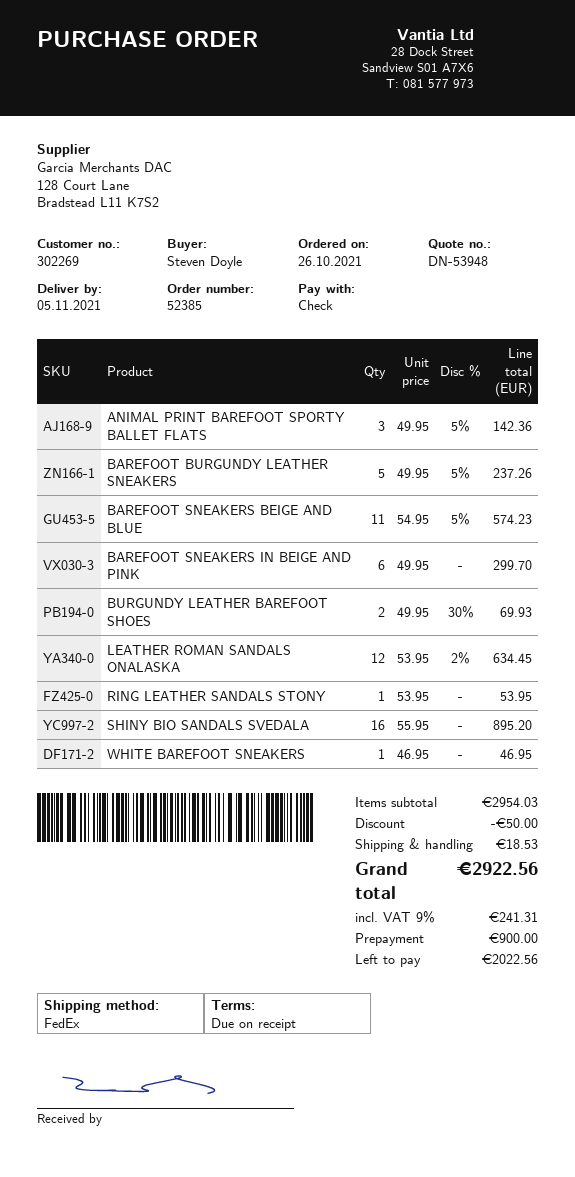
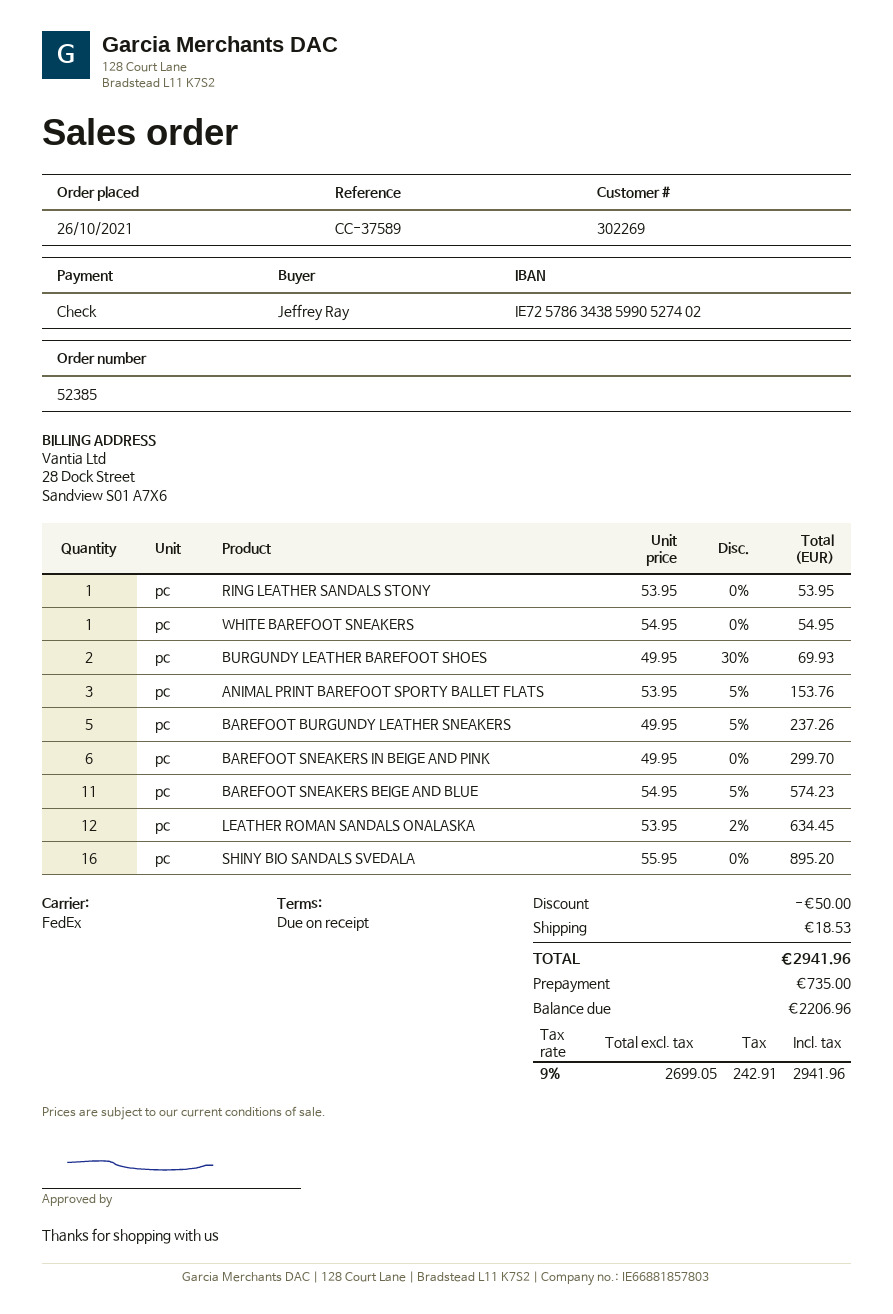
ordered by: Steven Doyle -> Jeffrey Ray
ANIMAL PRINT BAREFOOT SPORTY BALLET FLATS: 3 x 49.95 - 5% = 142.36 -> 3 x 53.95 - 5% = 153.76
WHITE BAREFOOT SNEAKERS: 1 x 46.95 = 46.95 -> 1 x 54.95 = 54.95
tax: 9% = 241.31 -> 9% = 242.91
total: 2922.56 -> 2941.96
deposit: 900.00 -> 735.00
balance: 2022.56 -> 2206.96

